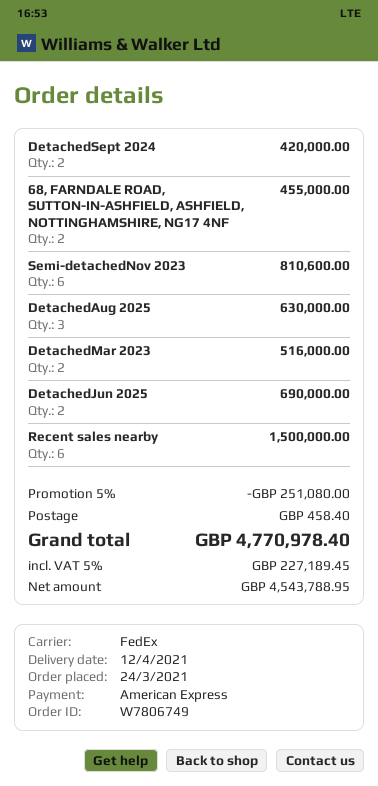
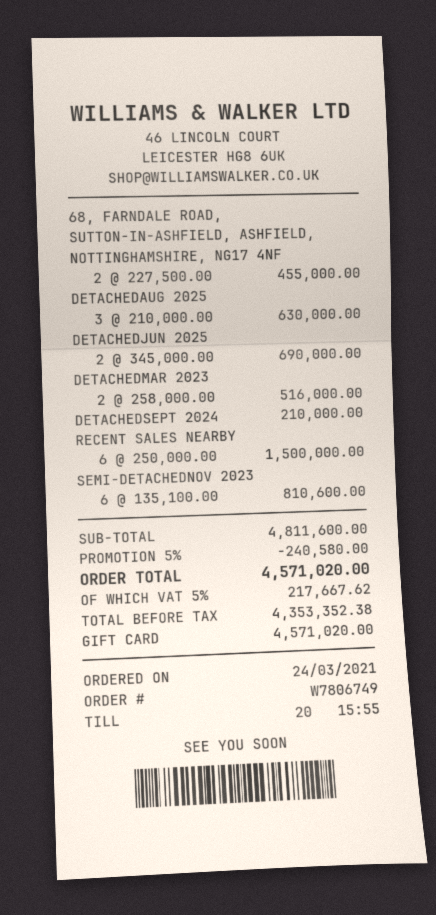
payment method: American Express -> gift card
DetachedSept 2024: 2 for 420000.00 -> 1 for 210000.00
discount: 5% = 251080.00 -> 5% = 240580.00
shipping: 458.40 -> none
net: 4543788.95 -> 4353352.38
tax: 5% = 227189.45 -> 5% = 217667.62
total: 4770978.40 -> 4571020.00

